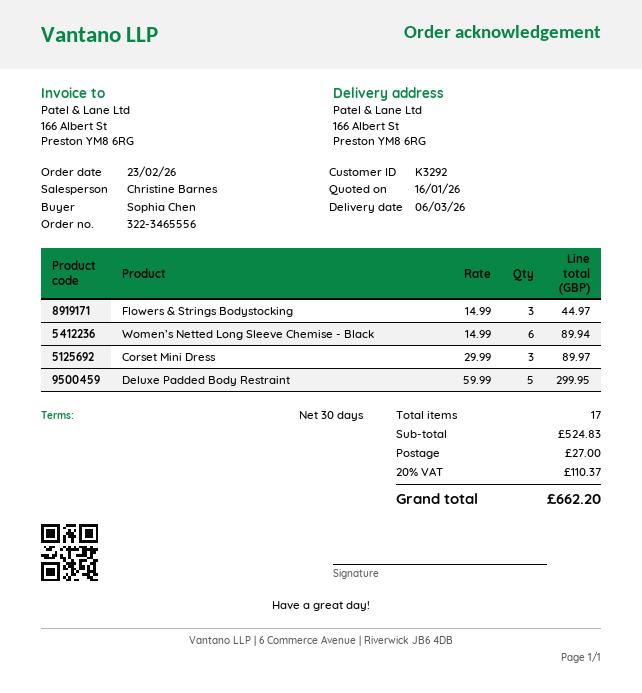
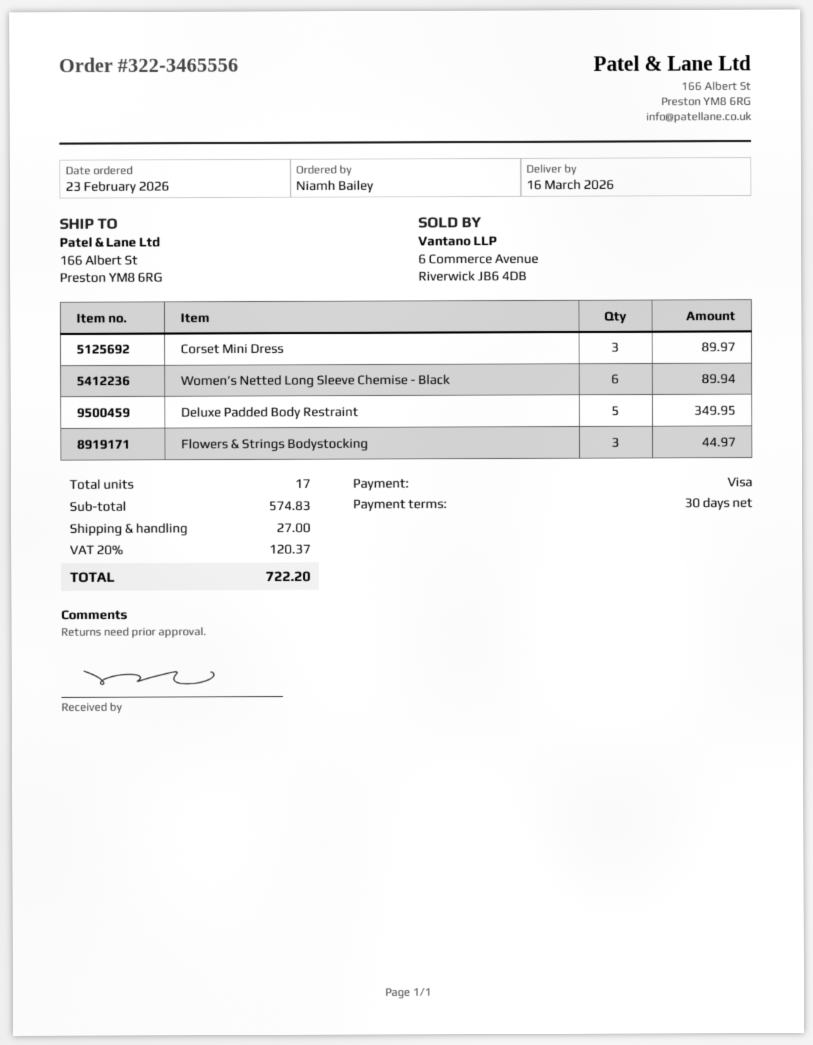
delivery date: 2026-03-06 -> 2026-03-16
ordered by: Sophia Chen -> Niamh Bailey
Deluxe Padded Body Restraint: 5 for 299.95 -> 5 for 349.95
subtotal: 524.83 -> 574.83
tax: 20% = 110.37 -> 20% = 120.37
total: 662.20 -> 722.20

